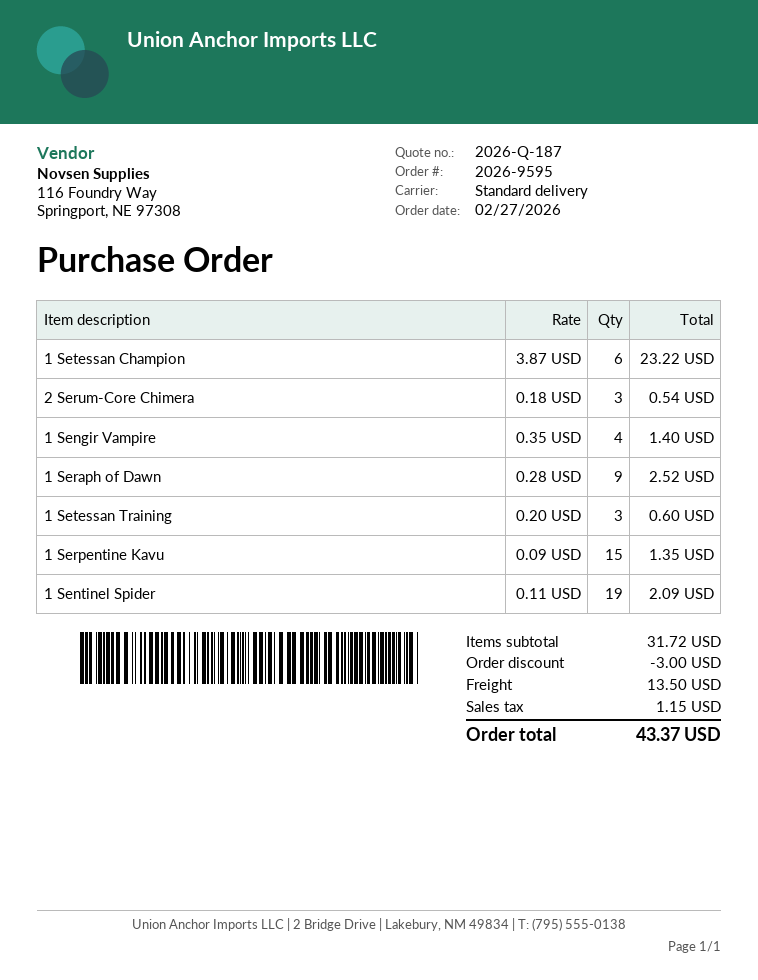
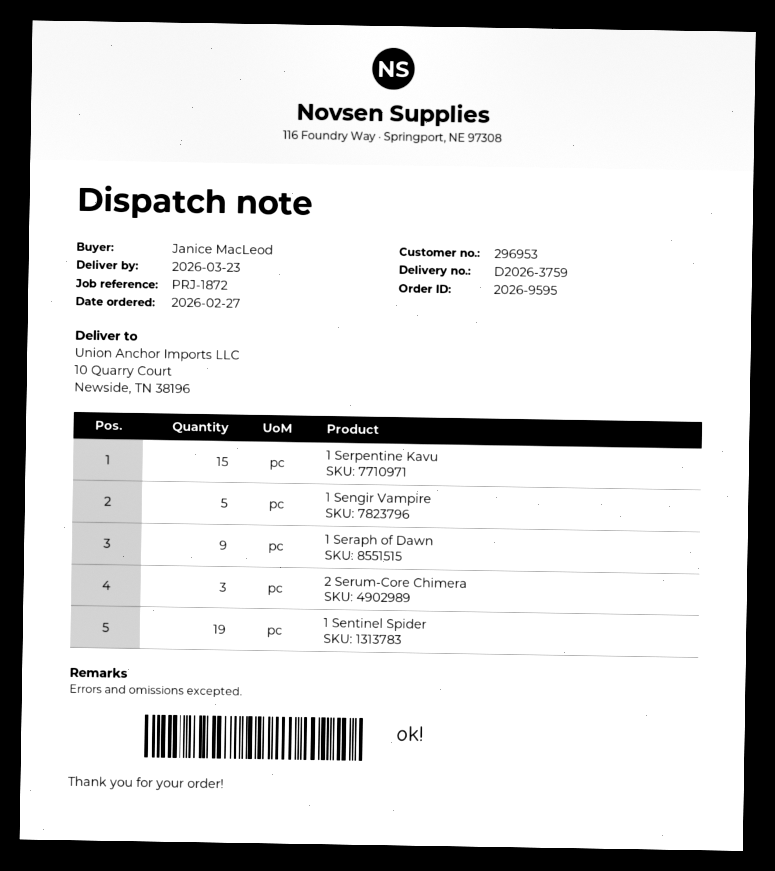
1 Setessan Champion: 6 -> none
1 Sengir Vampire: 4 -> 5
1 Setessan Training: 3 -> none

